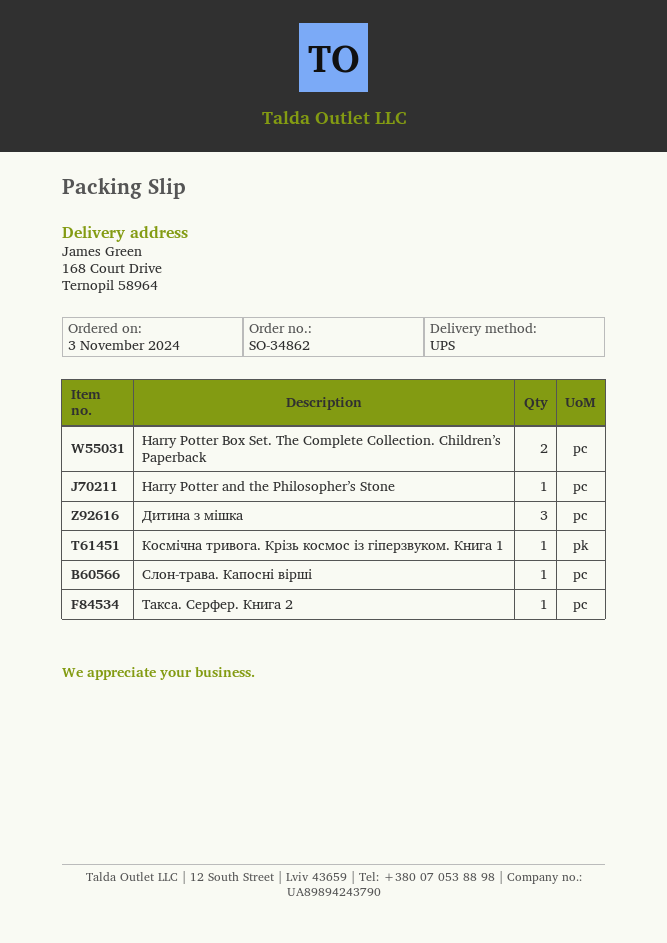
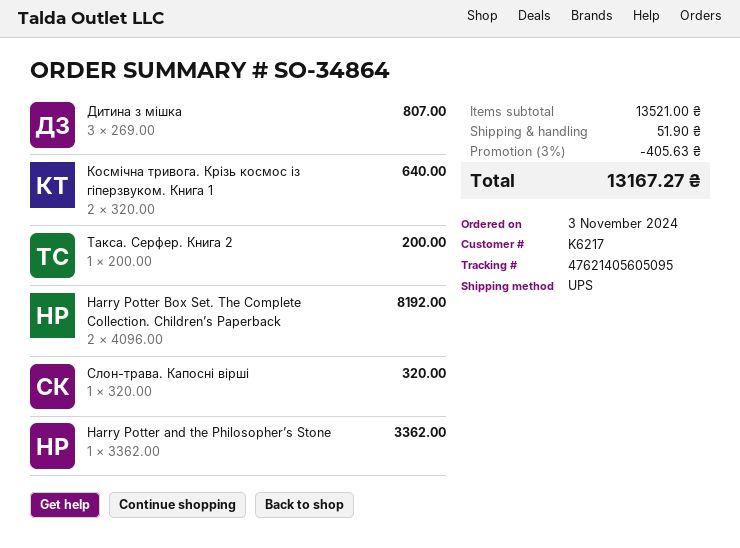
order number: SO-34862 -> SO-34864
Космічна тривога. Крізь космос із гіперзвуком. Книга 1: 1 -> 2

